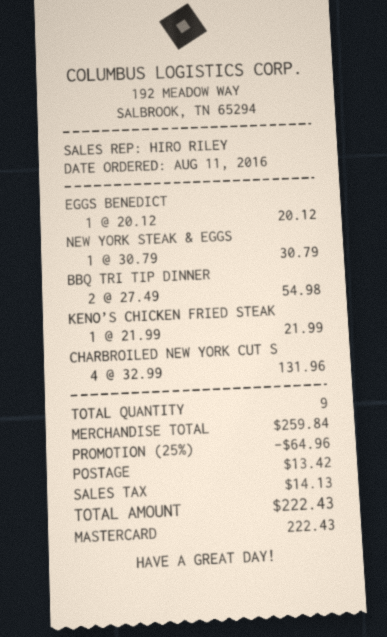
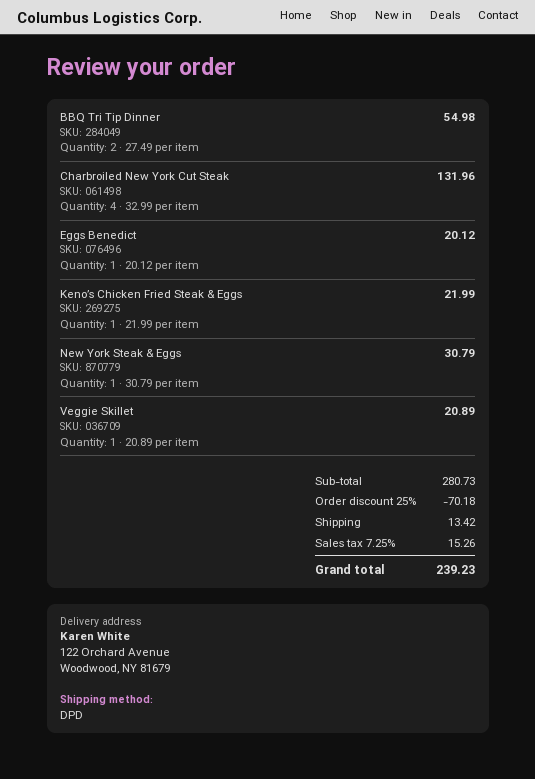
Veggie Skillet: none -> 1 x 20.89 = 20.89
subtotal: 259.84 -> 280.73
discount: 25% = 64.96 -> 25% = 70.18
tax: 14.13 -> 15.26
total: 222.43 -> 239.23

